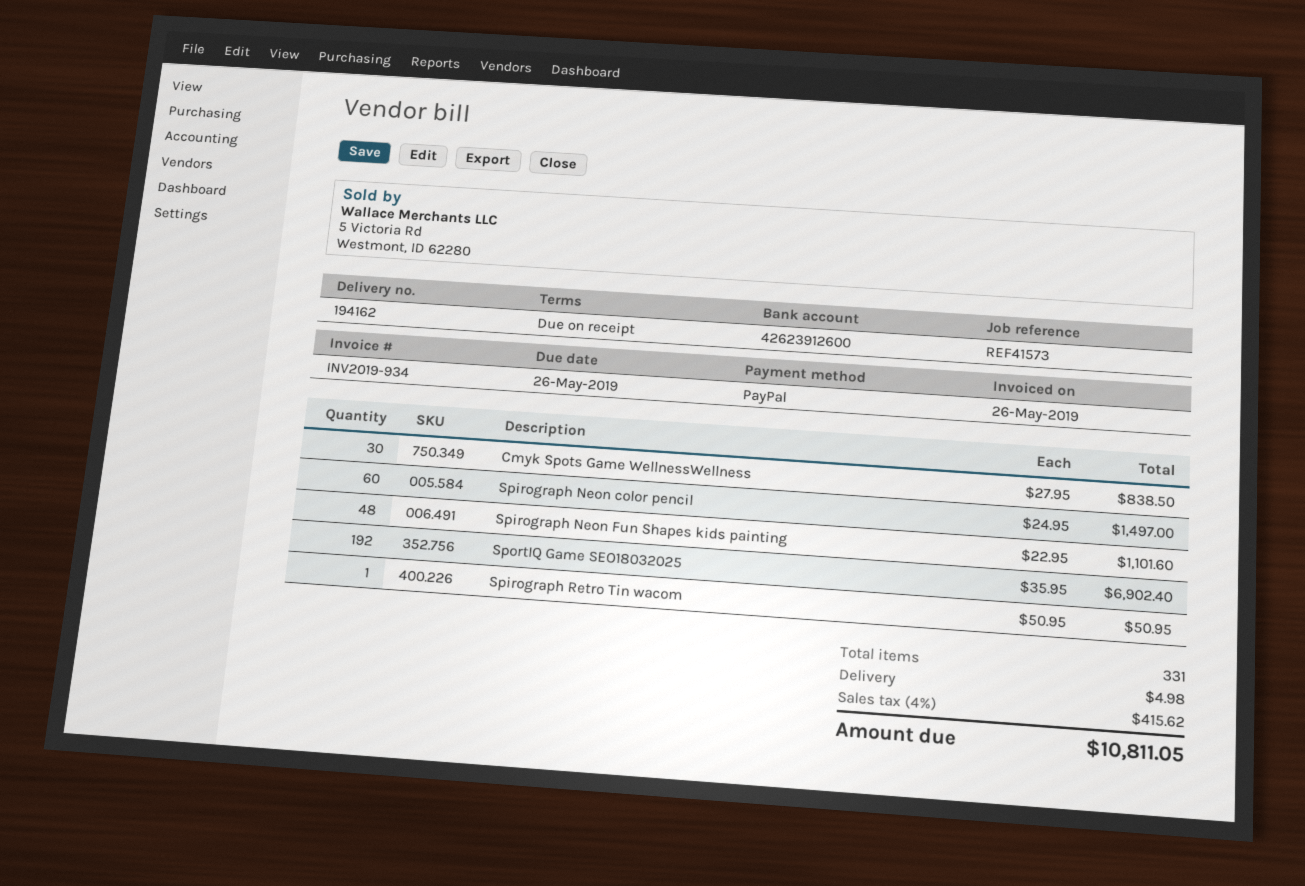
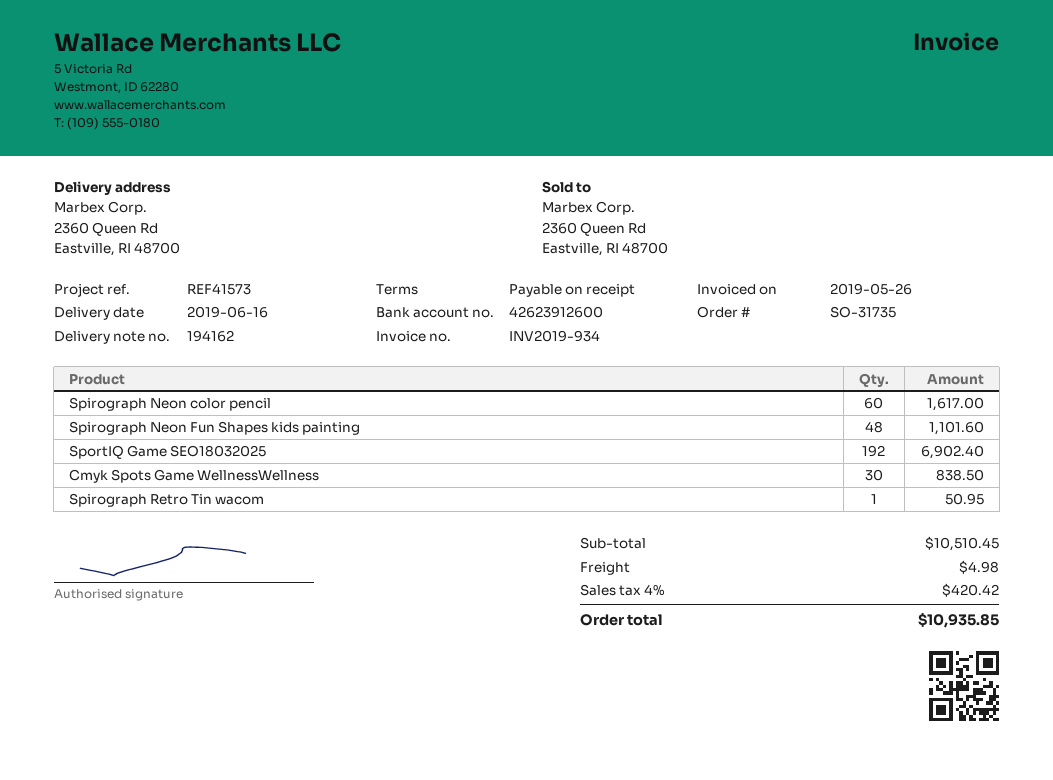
Spirograph Neon color pencil: 60 for 1497.00 -> 60 for 1617.00
tax: 4% = 415.62 -> 4% = 420.42
total: 10811.05 -> 10935.85

